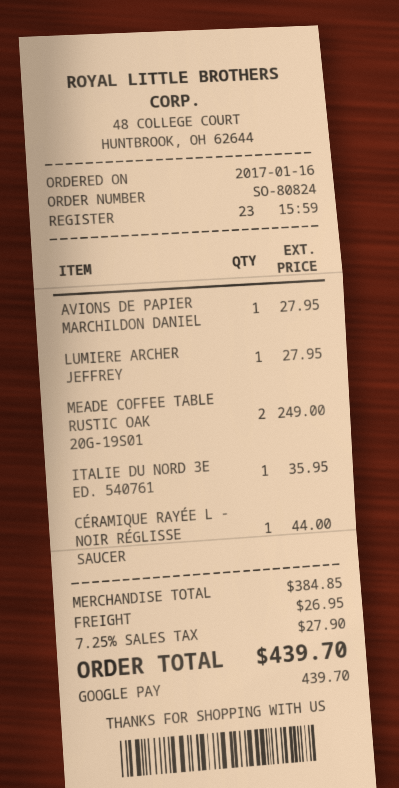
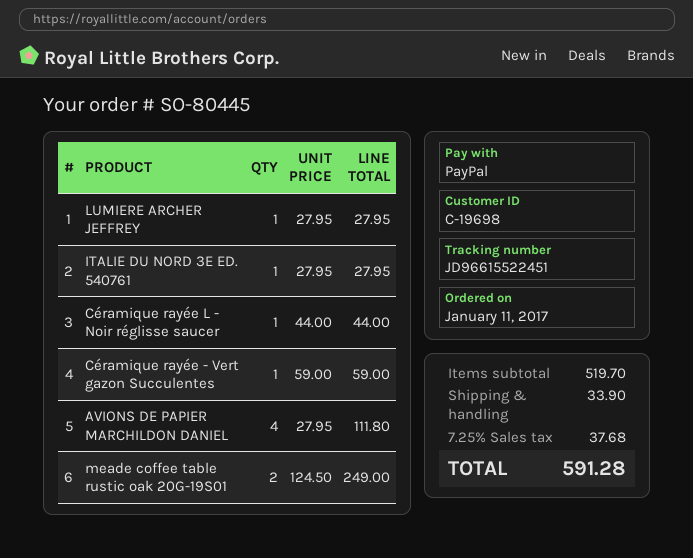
order number: SO-80824 -> SO-80445
order date: 2017-01-16 -> 2017-01-11
payment method: Google Pay -> PayPal
AVIONS DE PAPIER MARCHILDON DANIEL: 1 for 27.95 -> 4 for 111.80
ITALIE DU NORD 3E ED. 540761: 1 for 35.95 -> 1 for 27.95
Céramique rayée - Vert gazon Succulentes: none -> 1 for 59.00
subtotal: 384.85 -> 519.70
shipping: 26.95 -> 33.90
tax: 7.25% = 27.90 -> 7.25% = 37.68
total: 439.70 -> 591.28

